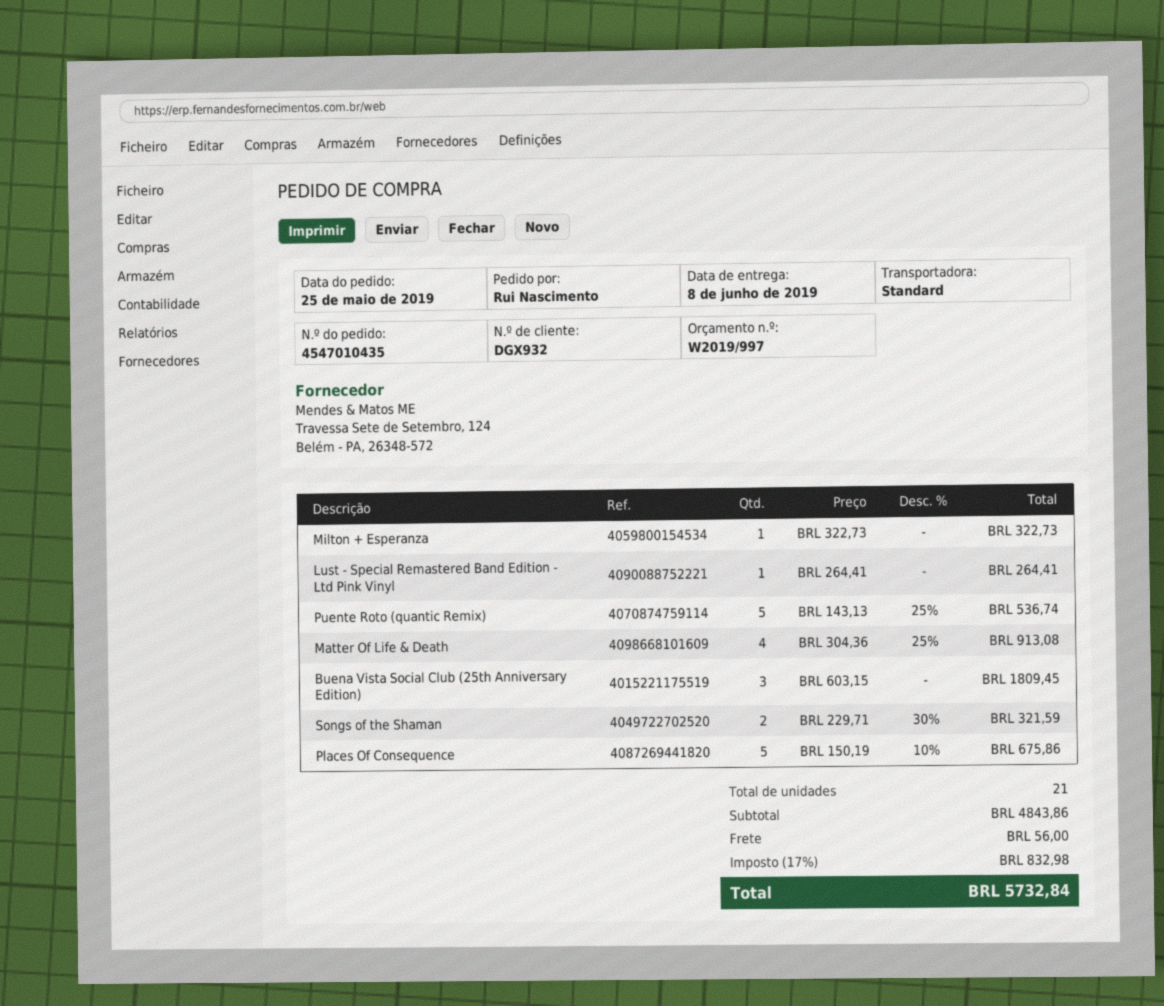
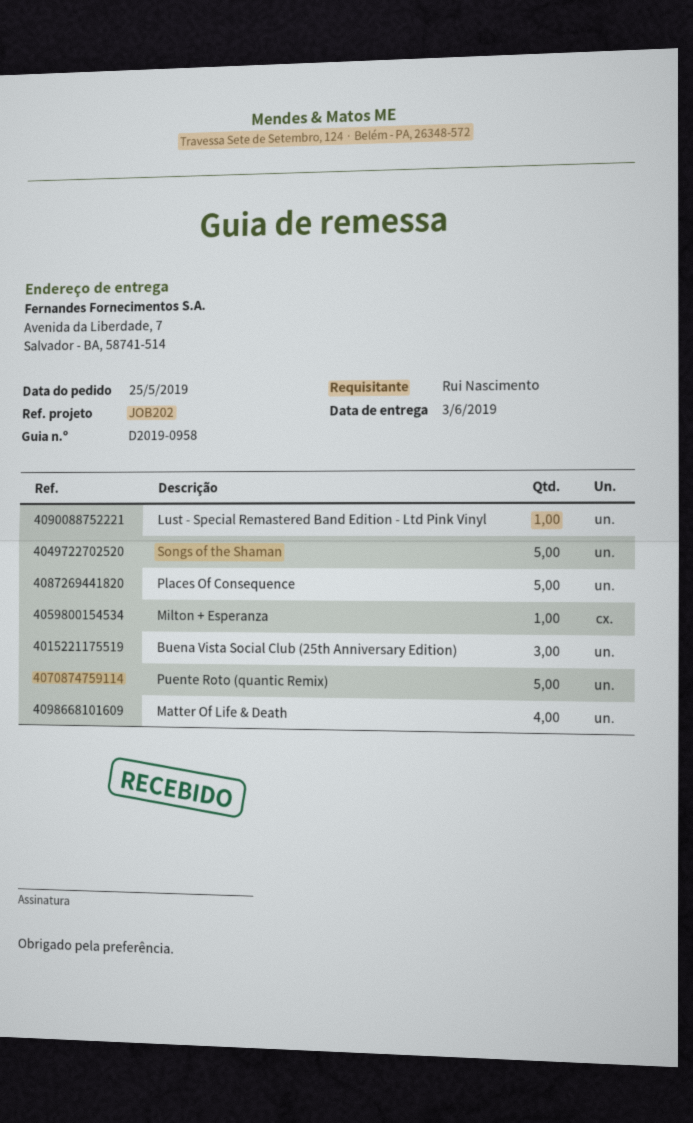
delivery date: 2019-06-08 -> 2019-06-03
Songs of the Shaman: 2 -> 5

